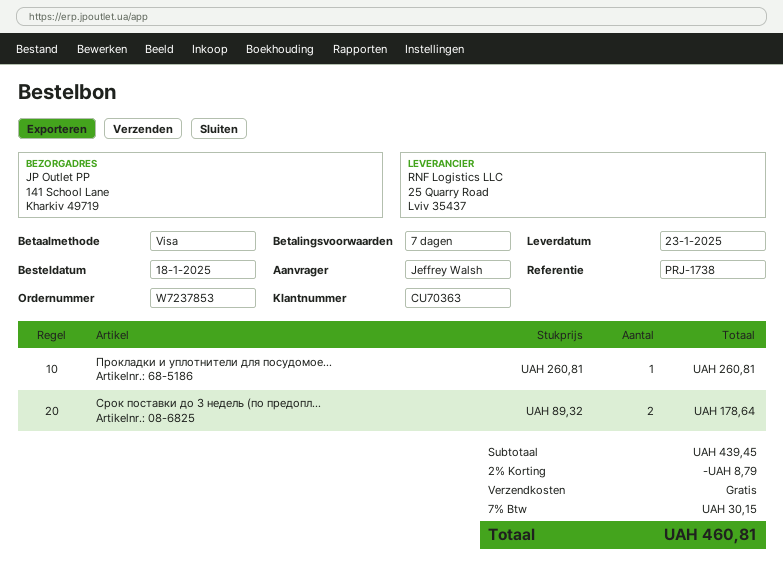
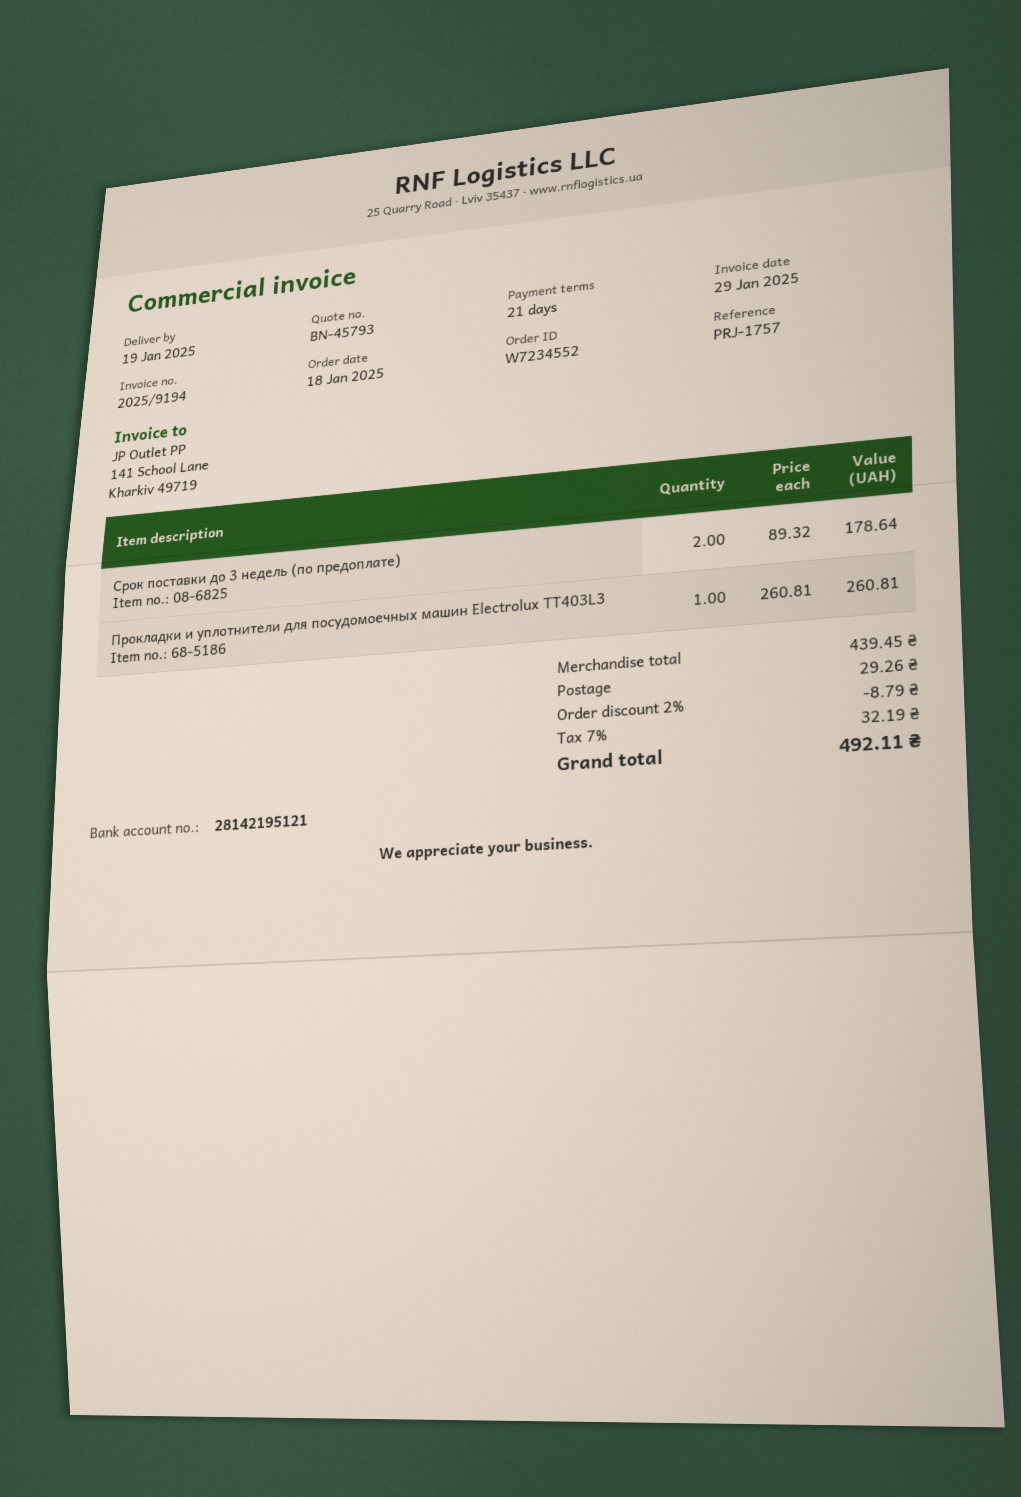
order number: W7237853 -> W7234552
delivery date: 2025-01-23 -> 2025-01-19
payment terms: 7 days -> 21 days
reference: PRJ-1738 -> PRJ-1757
shipping: 0.00 -> 29.26
tax: 7% = 30.15 -> 7% = 32.19
total: 460.81 -> 492.11

